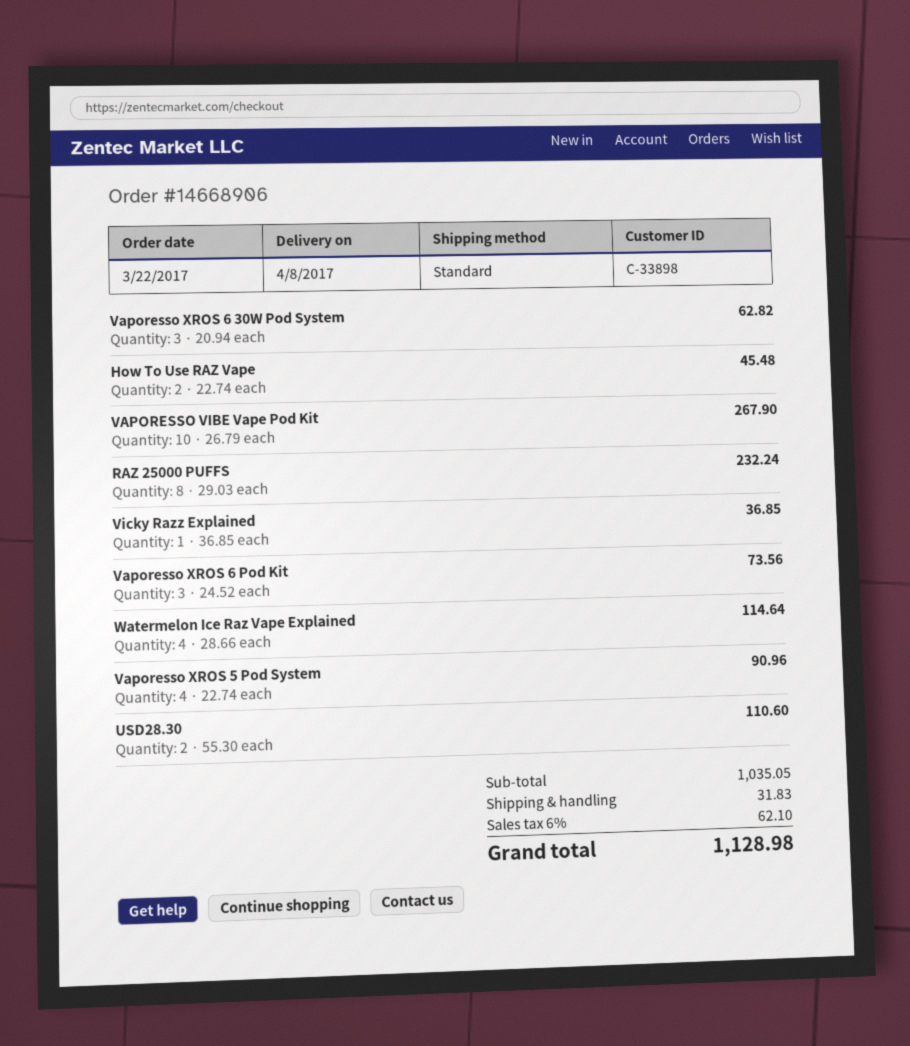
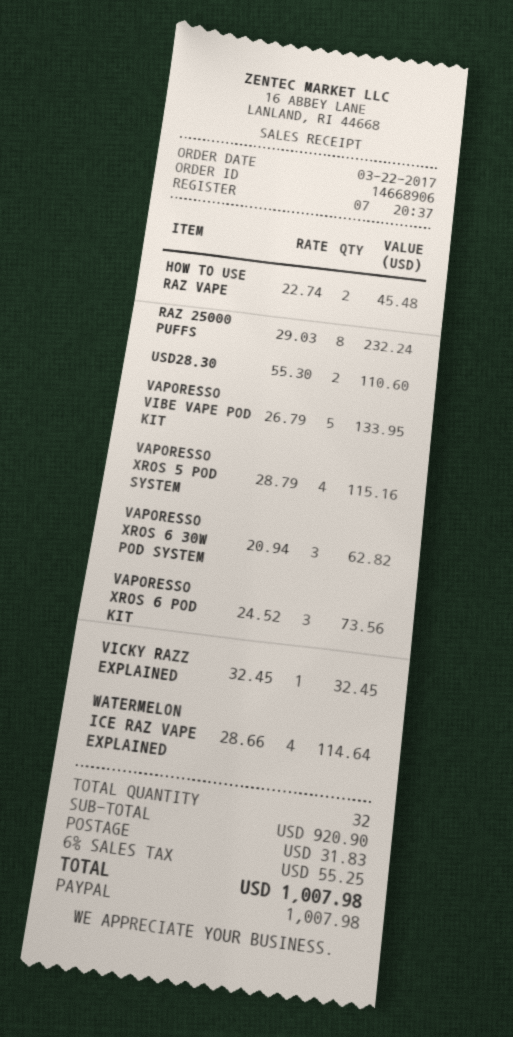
VAPORESSO VIBE Vape Pod Kit: 10 x 26.79 = 267.90 -> 5 x 26.79 = 133.95
Vicky Razz Explained: 1 x 36.85 = 36.85 -> 1 x 32.45 = 32.45
Vaporesso XROS 5 Pod System: 4 x 22.74 = 90.96 -> 4 x 28.79 = 115.16
subtotal: 1035.05 -> 920.90
tax: 6% = 62.10 -> 6% = 55.25
total: 1128.98 -> 1007.98

